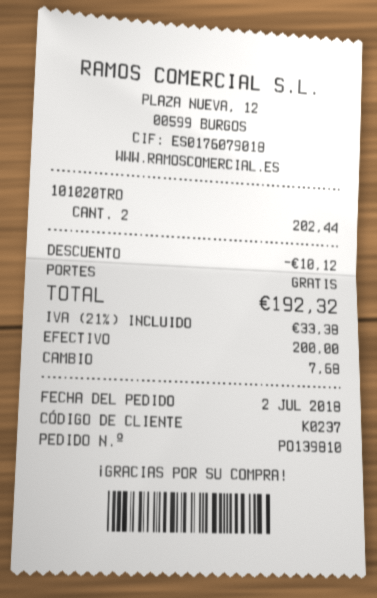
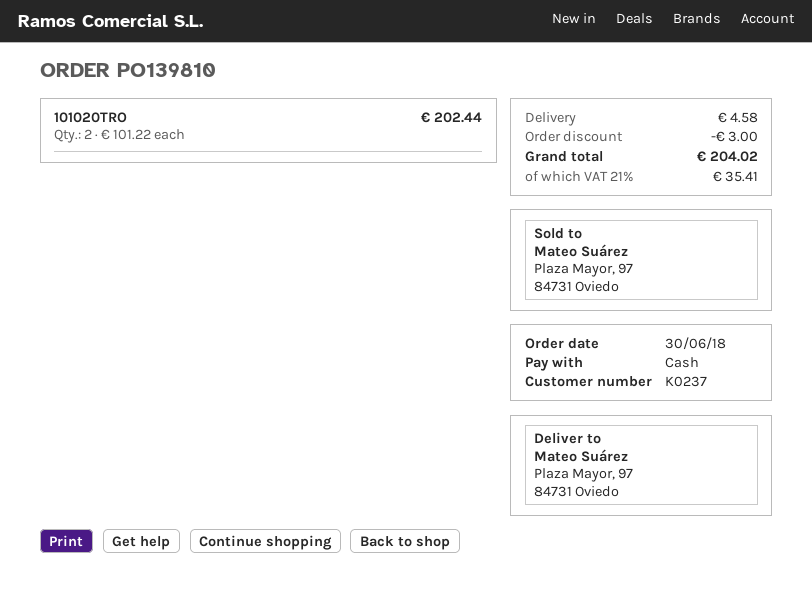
order date: 2018-07-02 -> 2018-06-30
discount: 10.12 -> 3.00
shipping: 0.00 -> 4.58
tax: 21% = 33.38 -> 21% = 35.41
total: 192.32 -> 204.02

